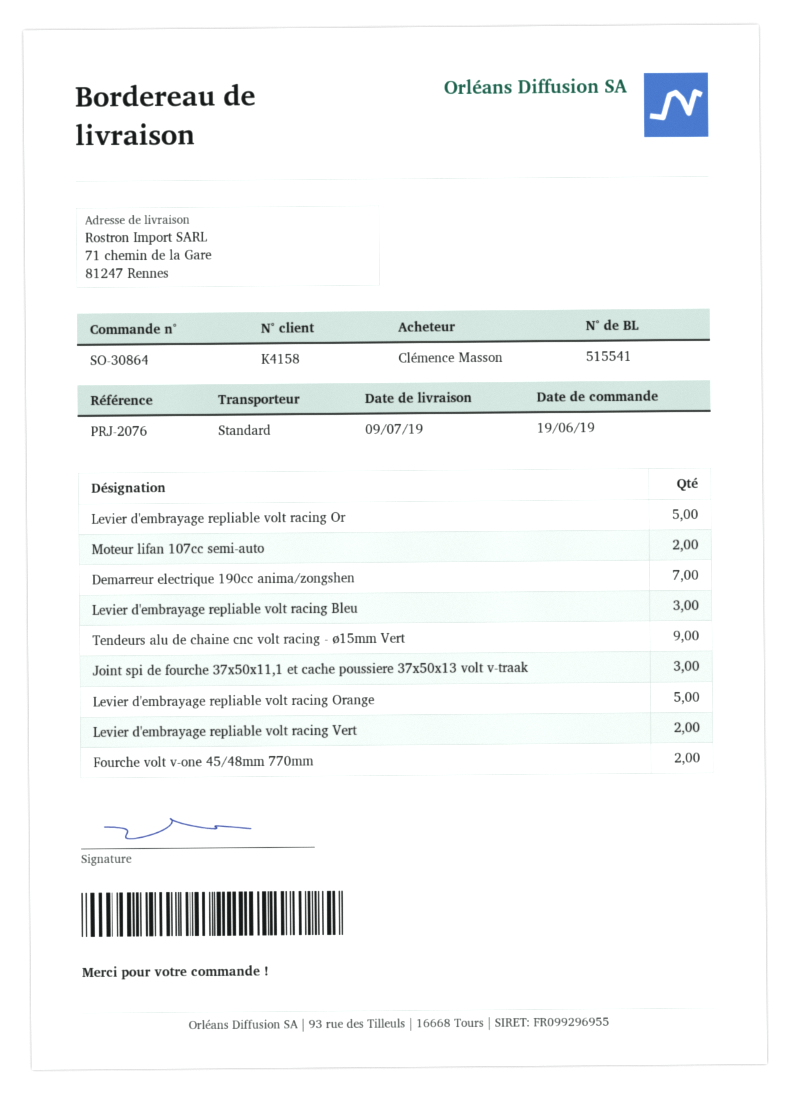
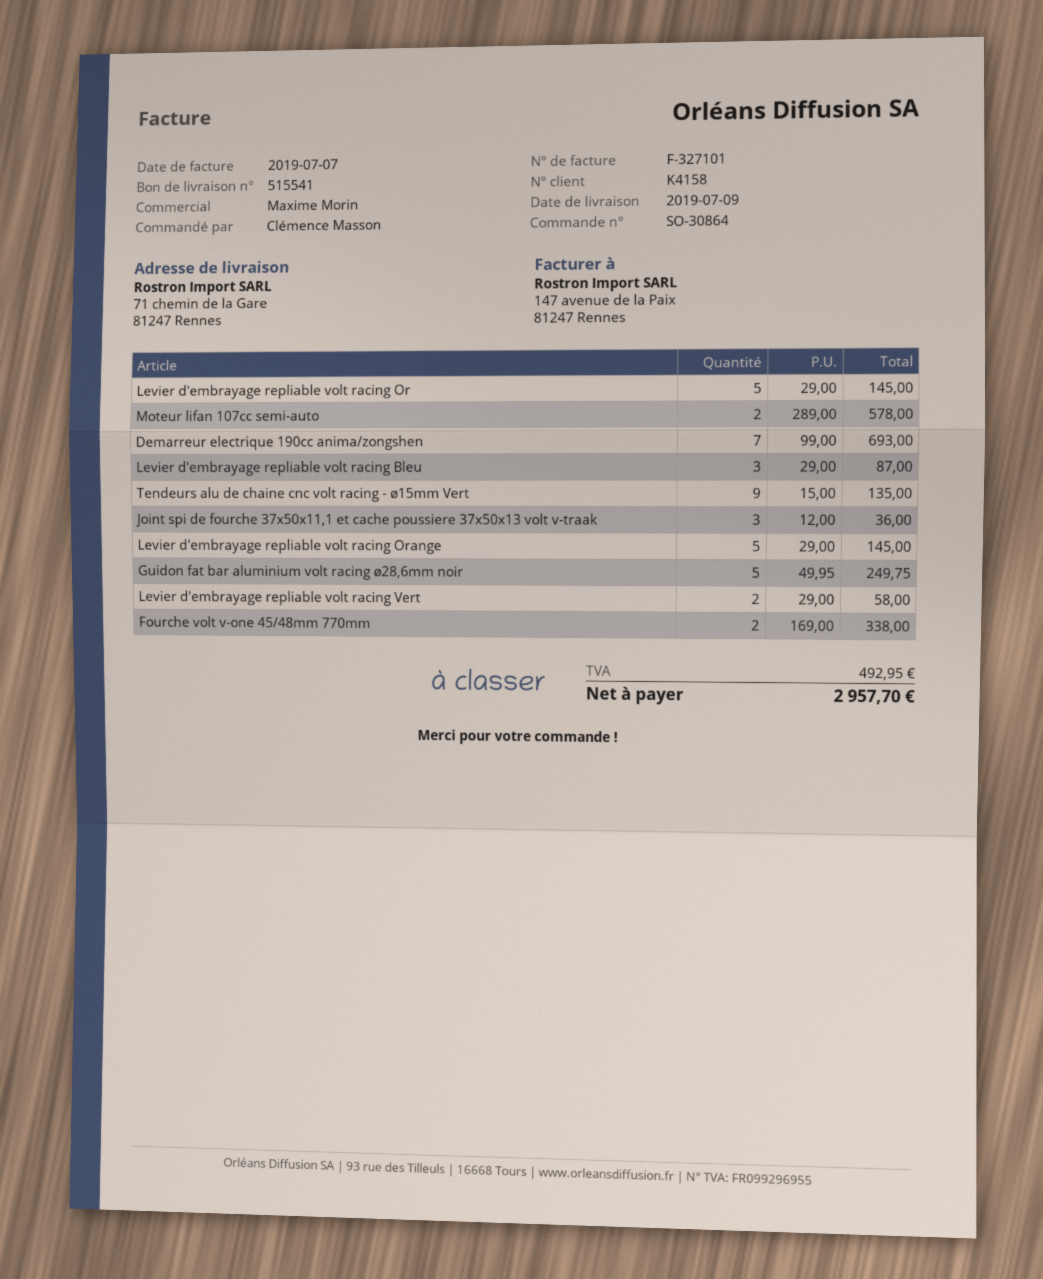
Guidon fat bar aluminium volt racing ø28,6mm noir: none -> 5

